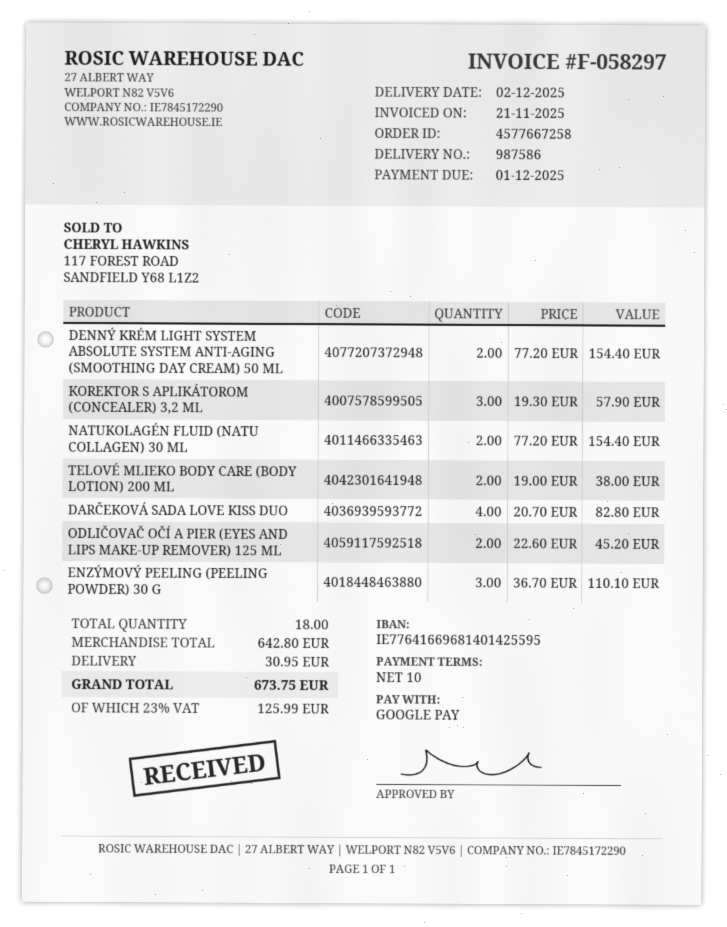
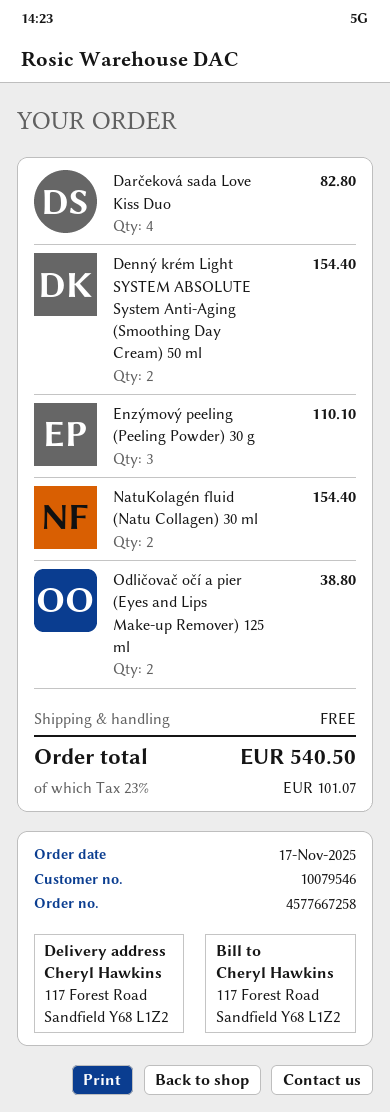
KOREKTOR S APLIKÁTOROM (CONCEALER) 3,2 ML: 3 for 57.90 -> none
TELOVÉ MLIEKO BODY CARE (BODY LOTION) 200 ML: 2 for 38.00 -> none
ODLIČOVAČ OČÍ A PIER (EYES AND LIPS MAKE-UP REMOVER) 125 ML: 2 for 45.20 -> 2 for 38.80
shipping: 30.95 -> 0.00
tax: 23% = 125.99 -> 23% = 101.07
total: 673.75 -> 540.50

